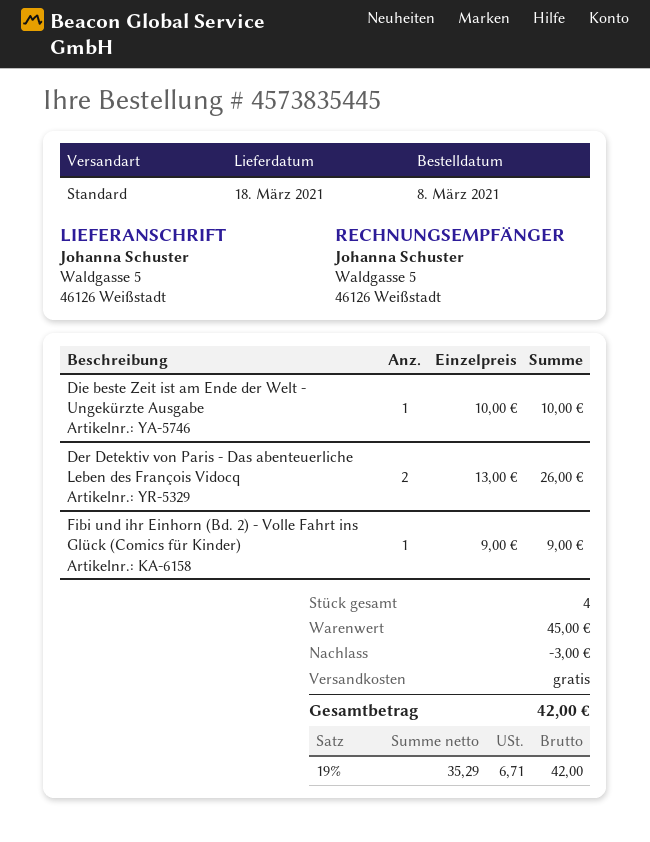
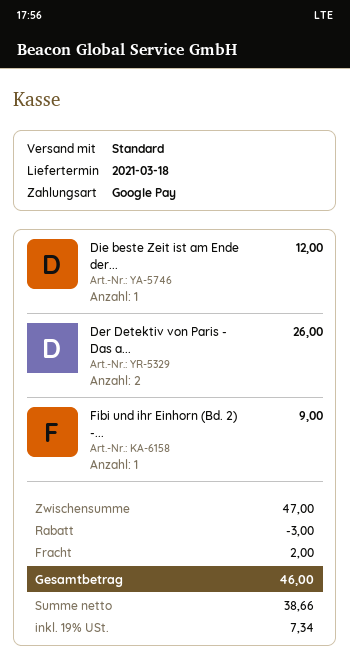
Die beste Zeit ist am Ende der Welt - Ungekürzte Ausgabe: 1 for 10.00 -> 1 for 12.00
subtotal: 45.00 -> 47.00
shipping: 0.00 -> 2.00
net: 35.29 -> 38.66
tax: 19% = 6.71 -> 19% = 7.34
total: 42.00 -> 46.00

